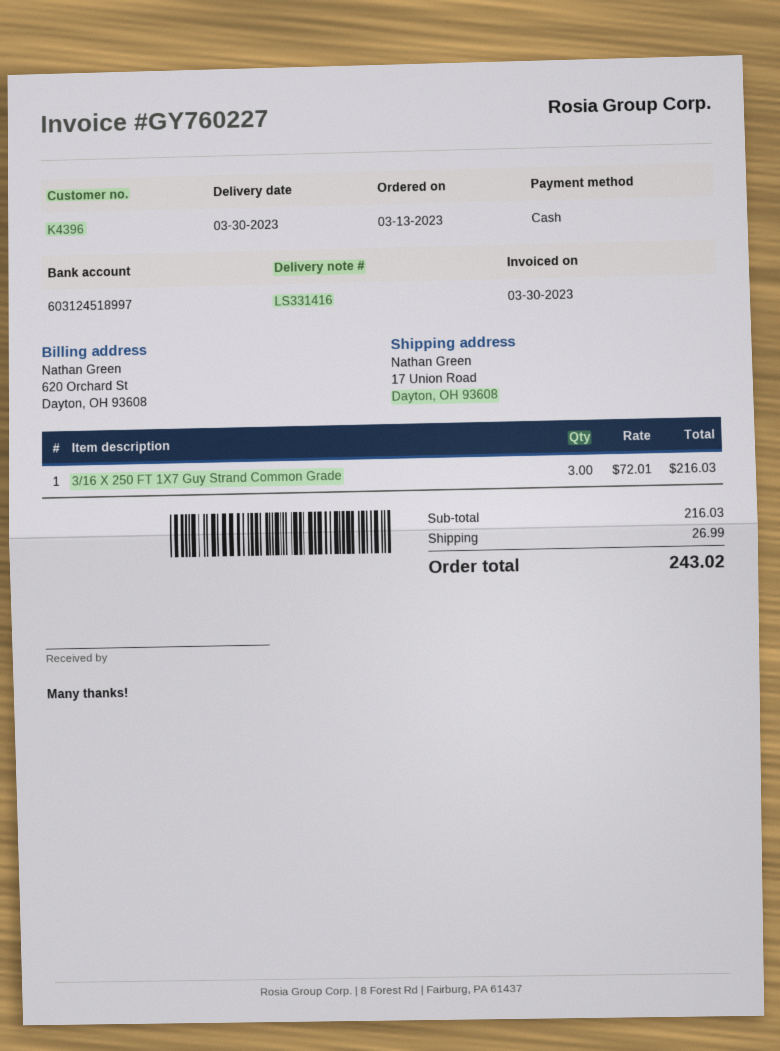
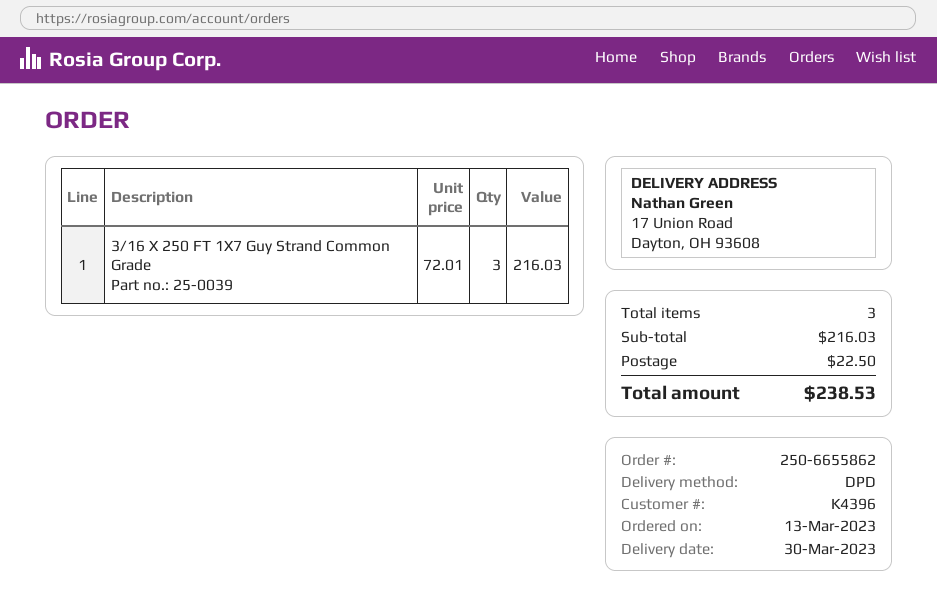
shipping: 26.99 -> 22.50
total: 243.02 -> 238.53

